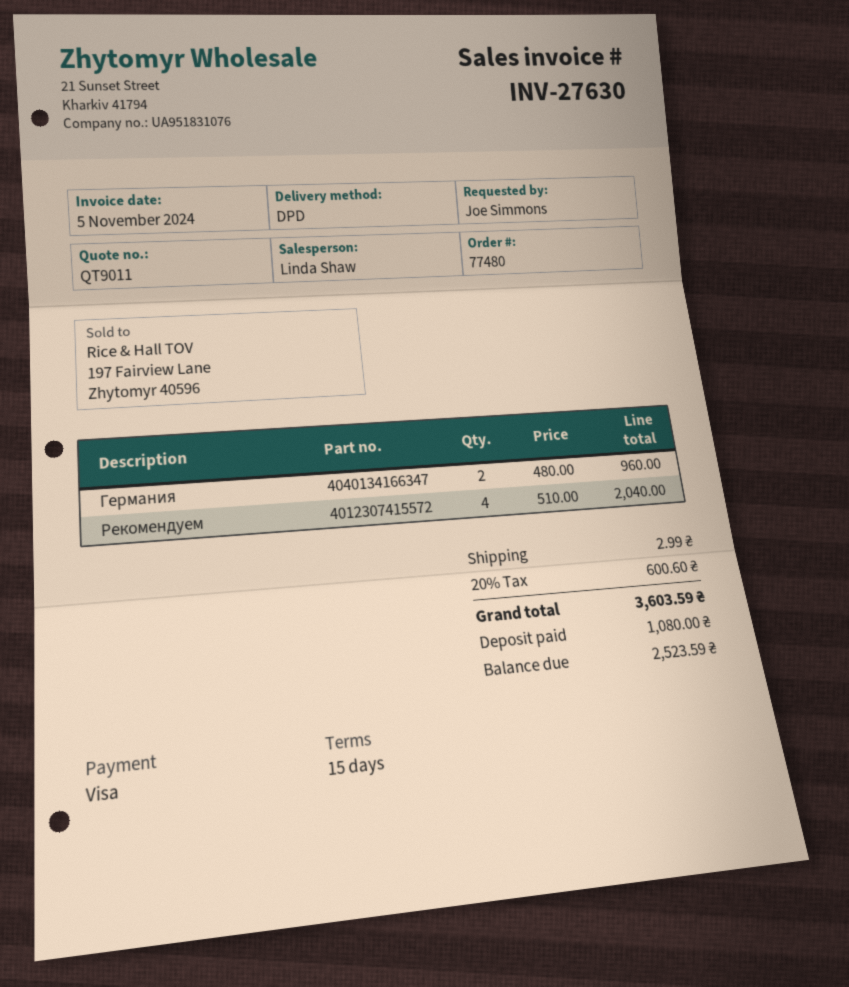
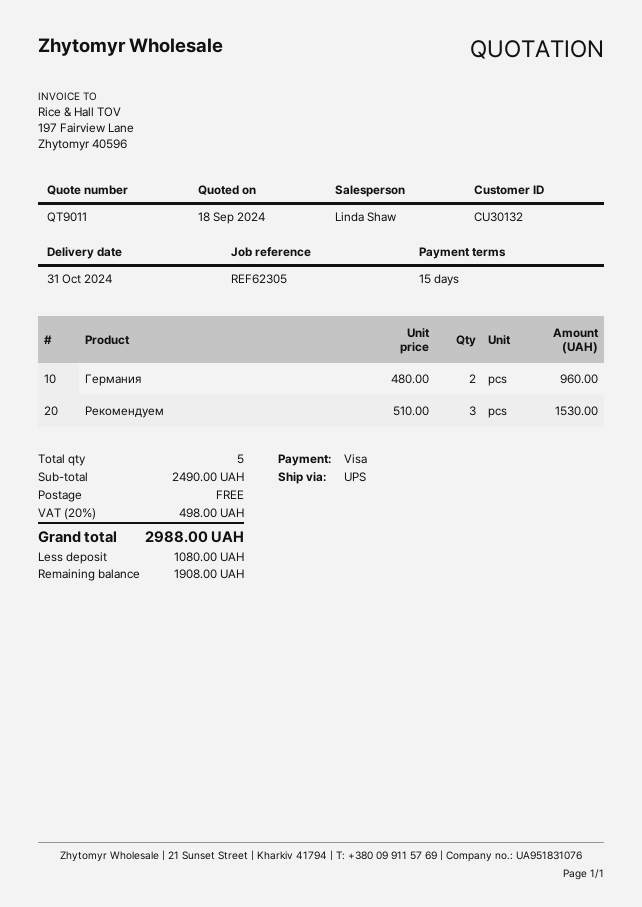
shipping method: DPD -> UPS
Рекомендуем: 4 x 510.00 = 2040.00 -> 3 x 510.00 = 1530.00
shipping: 2.99 -> 0.00
tax: 20% = 600.60 -> 20% = 498.00
total: 3603.59 -> 2988.00
balance: 2523.59 -> 1908.00

